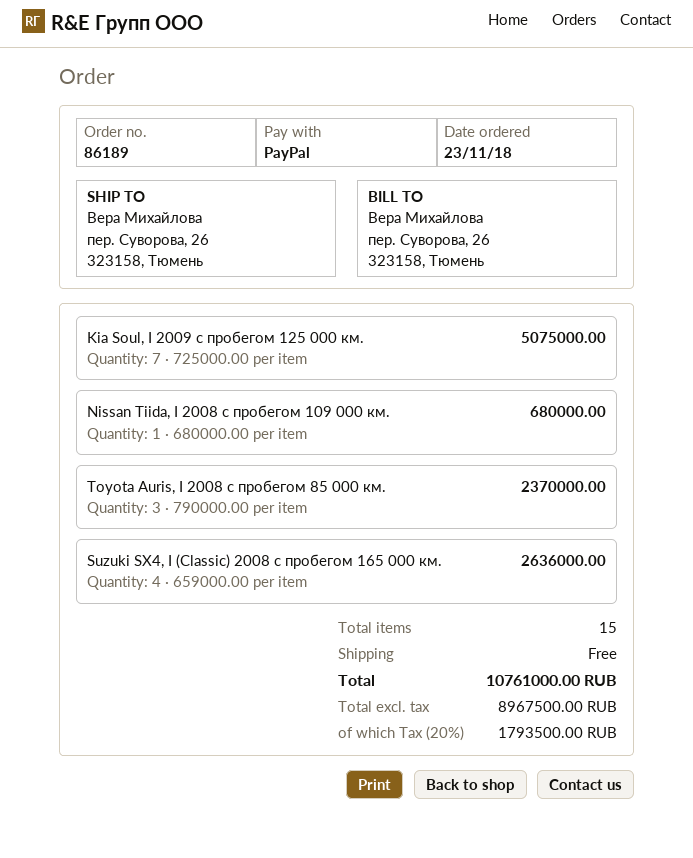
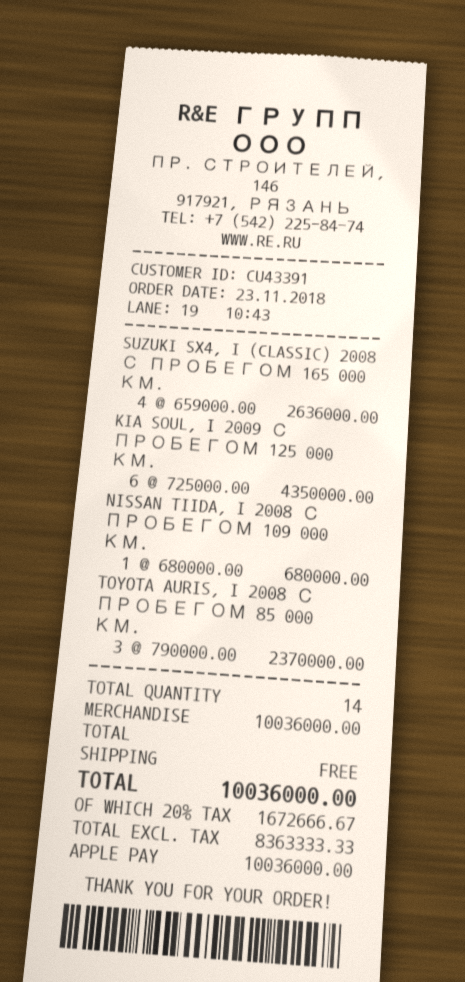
payment method: PayPal -> Apple Pay
Kia Soul, I 2009 с пробегом 125 000 км.: 7 x 725000.00 = 5075000.00 -> 6 x 725000.00 = 4350000.00
total quantity: 15 -> 14
net: 8967500.00 -> 8363333.33
tax: 20% = 1793500.00 -> 20% = 1672666.67
total: 10761000.00 -> 10036000.00

